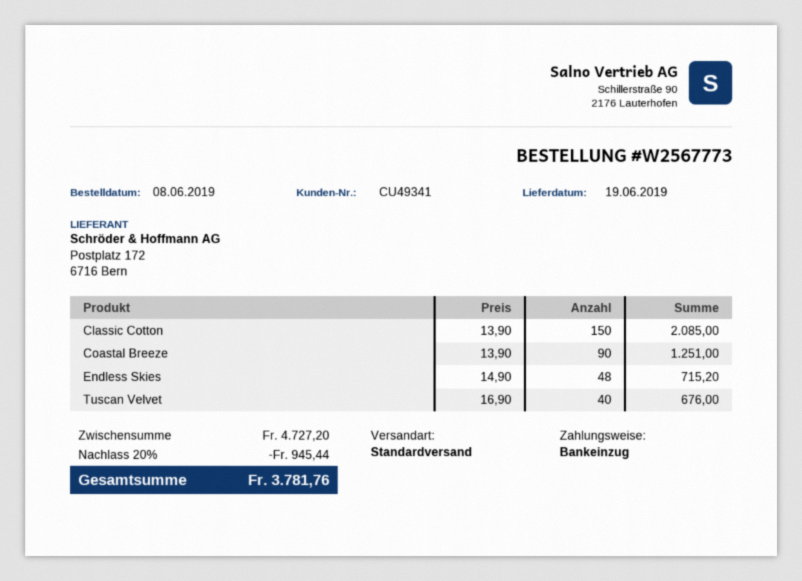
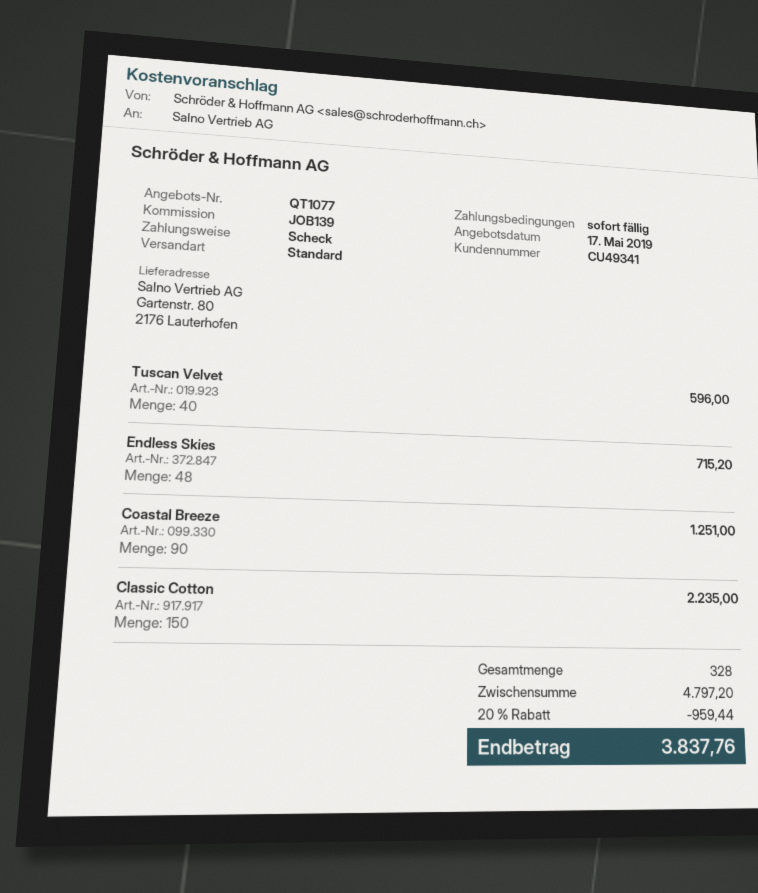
payment method: direct debit -> cheque
Classic Cotton: 150 for 2085.00 -> 150 for 2235.00
Tuscan Velvet: 40 for 676.00 -> 40 for 596.00
subtotal: 4727.20 -> 4797.20
discount: 20% = 945.44 -> 20% = 959.44
total: 3781.76 -> 3837.76

